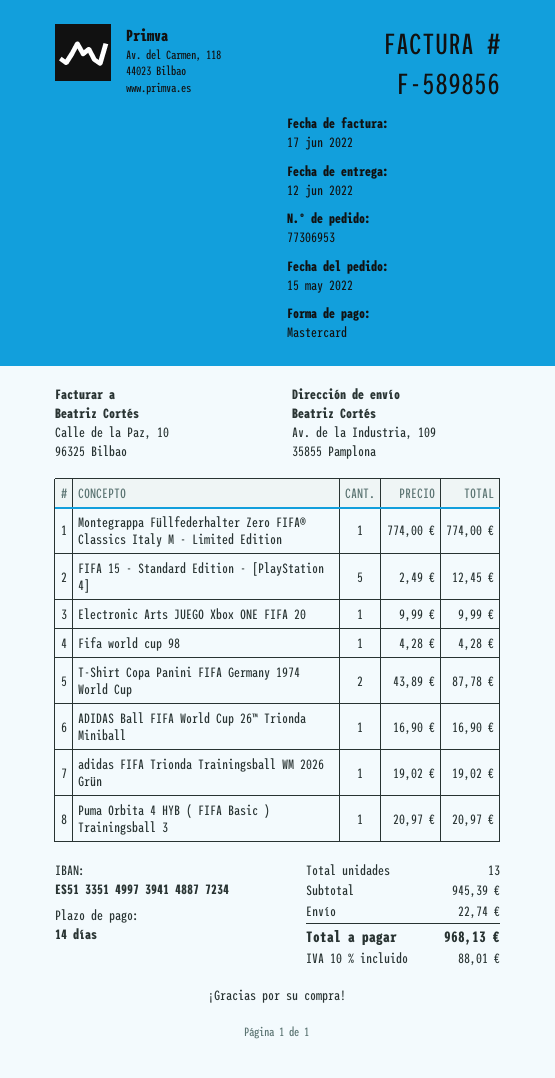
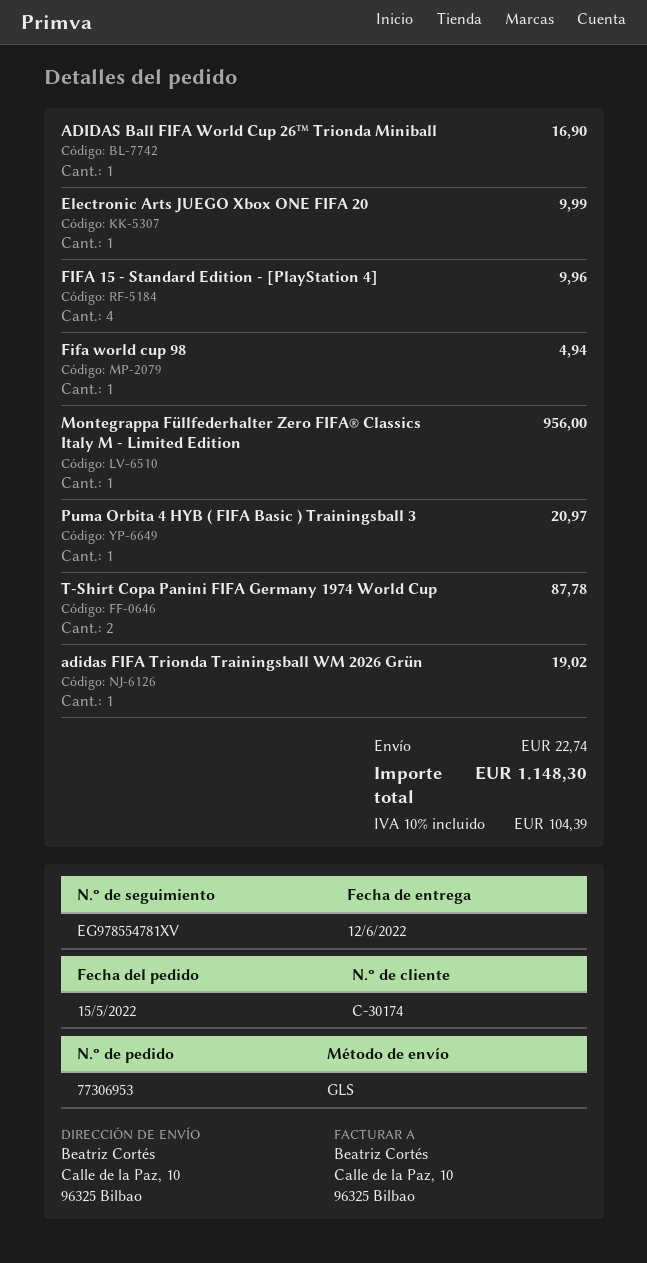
ship to: Av. de la Industria, 109, 35855 Pamplona -> Calle de la Paz, 10, 96325 Bilbao
Montegrappa Füllfederhalter Zero FIFA® Classics Italy M - Limited Edition: 1 for 774.00 -> 1 for 956.00
FIFA 15 - Standard Edition - [PlayStation 4]: 5 for 12.45 -> 4 for 9.96
Fifa world cup 98: 1 for 4.28 -> 1 for 4.94
tax: 10% = 88.01 -> 10% = 104.39
total: 968.13 -> 1148.30

